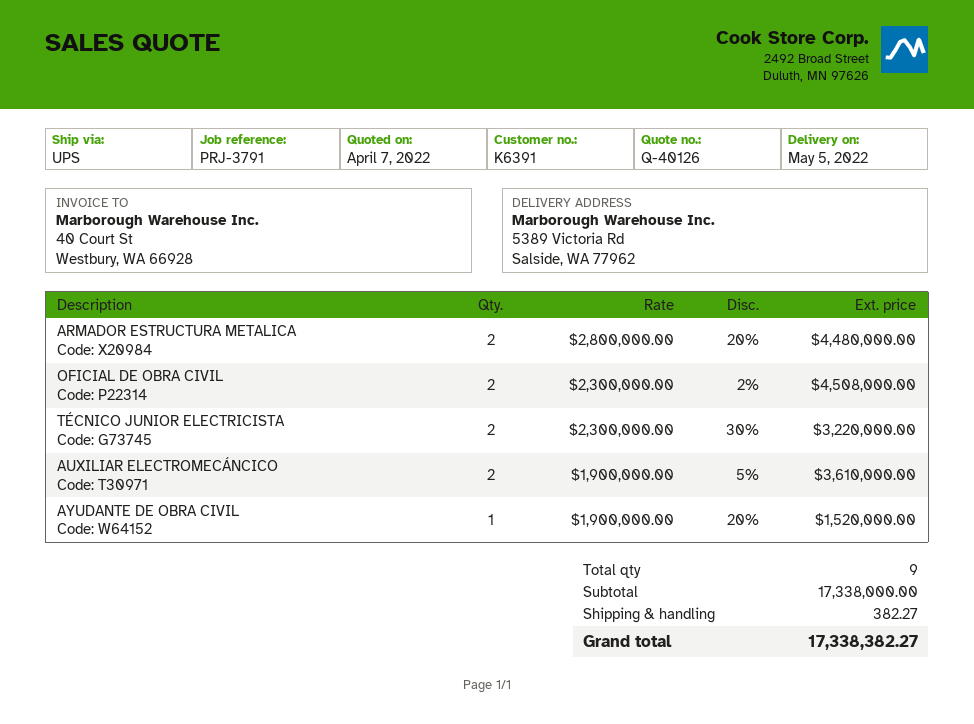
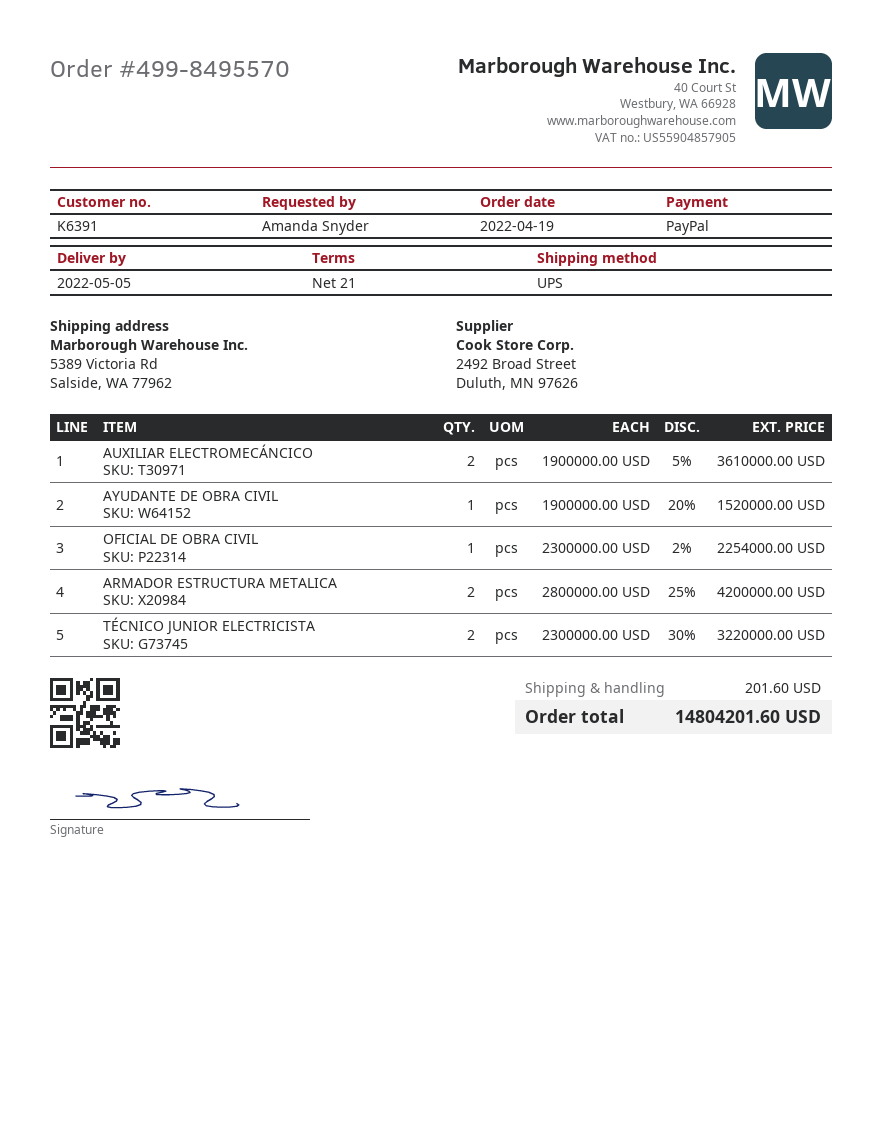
ARMADOR ESTRUCTURA METALICA: 2 x 2800000.00 - 20% = 4480000.00 -> 2 x 2800000.00 - 25% = 4200000.00
OFICIAL DE OBRA CIVIL: 2 x 2300000.00 - 2% = 4508000.00 -> 1 x 2300000.00 - 2% = 2254000.00
shipping: 382.27 -> 201.60
total: 17338382.27 -> 14804201.60

